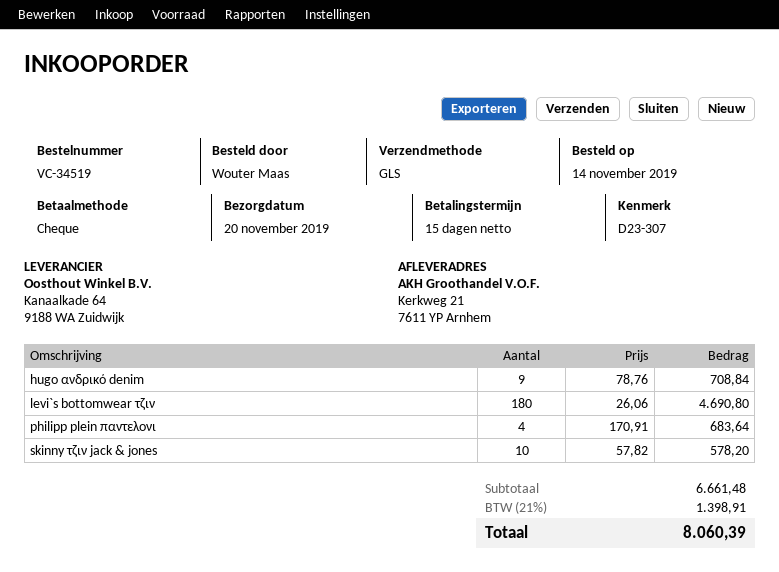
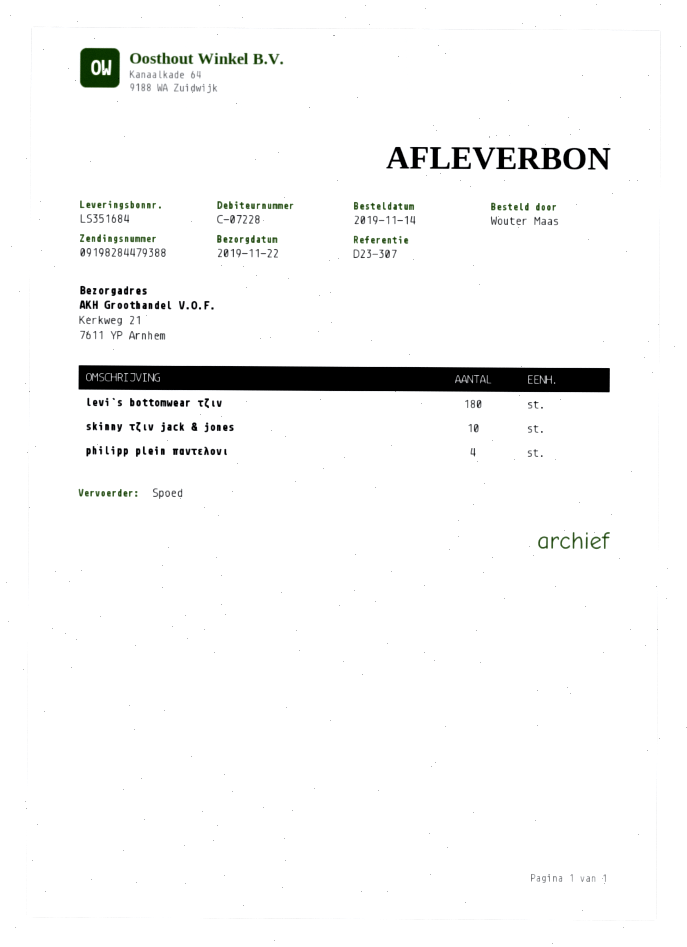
delivery date: 2019-11-20 -> 2019-11-22
shipping method: GLS -> express
hugo ανδρικό denim: 9 -> none

